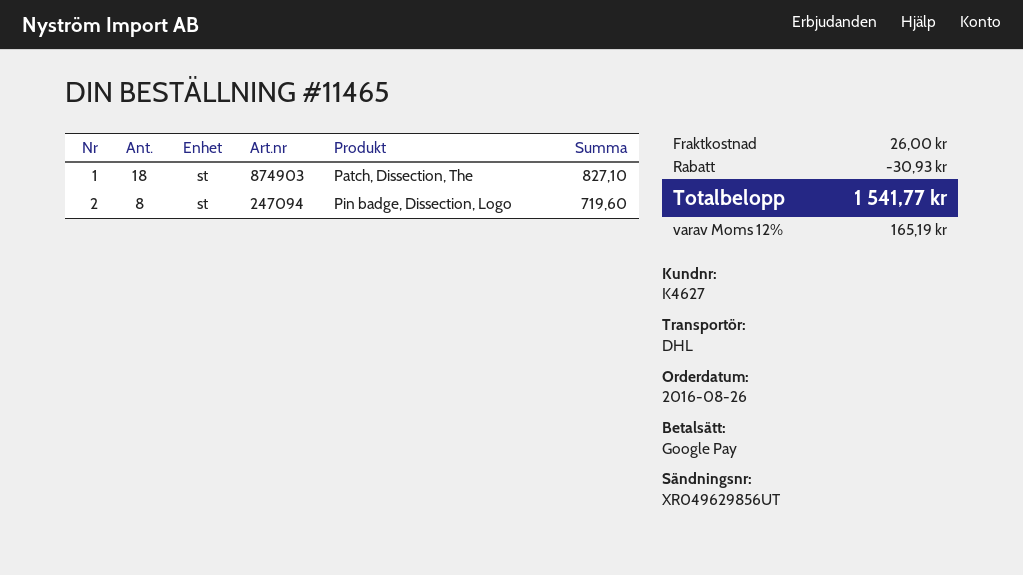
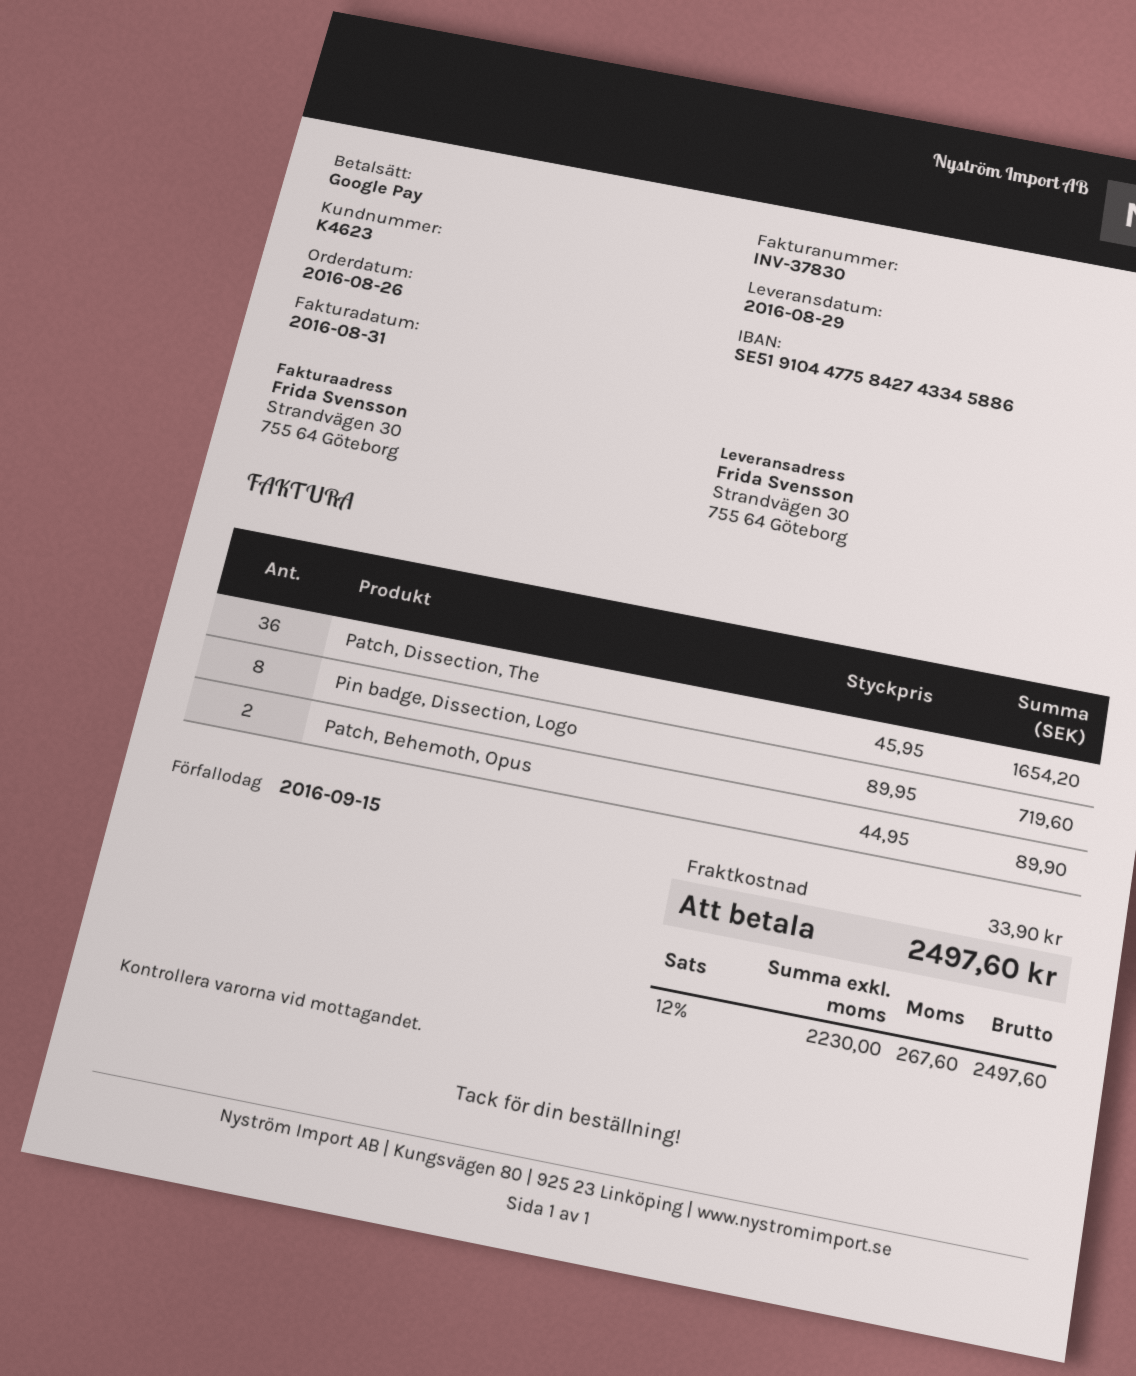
customer number: K4627 -> K4623
Patch, Dissection, The: 18 for 827.10 -> 36 for 1654.20
Patch, Behemoth, Opus: none -> 2 for 89.90
discount: 30.93 -> none
shipping: 26.00 -> 33.90
tax: 12% = 165.19 -> 12% = 267.60
total: 1541.77 -> 2497.60

